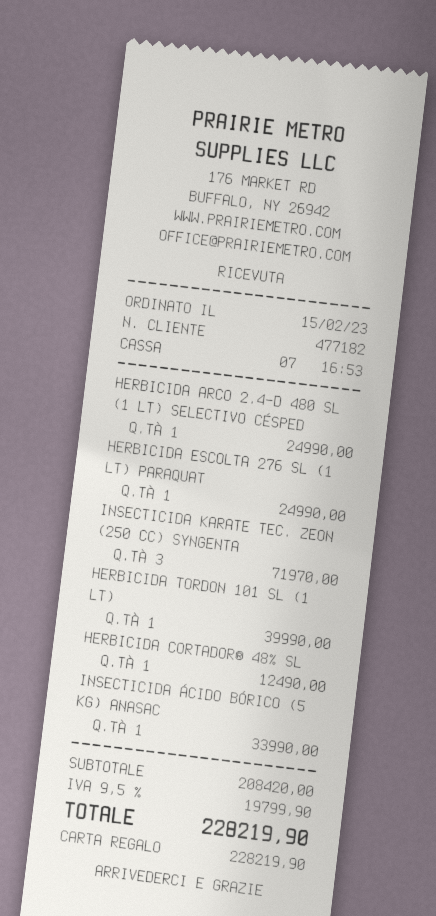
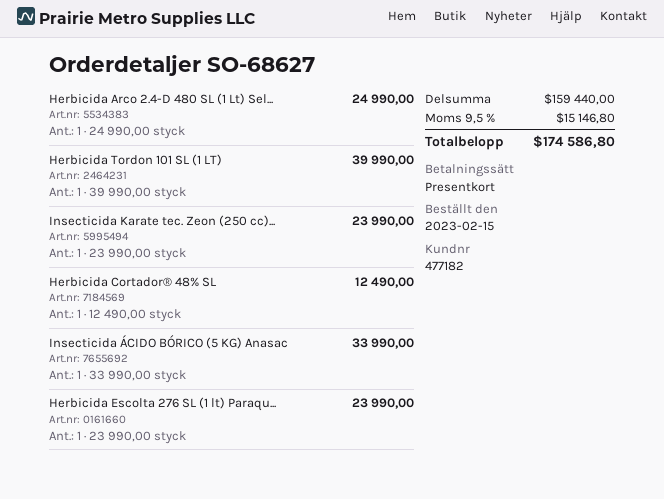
HERBICIDA ESCOLTA 276 SL (1 LT) PARAQUAT: 1 for 24990.00 -> 1 for 23990.00
INSECTICIDA KARATE TEC. ZEON (250 CC) SYNGENTA: 3 for 71970.00 -> 1 for 23990.00
subtotal: 208420.00 -> 159440.00
tax: 9.5% = 19799.90 -> 9.5% = 15146.80
total: 228219.90 -> 174586.80

